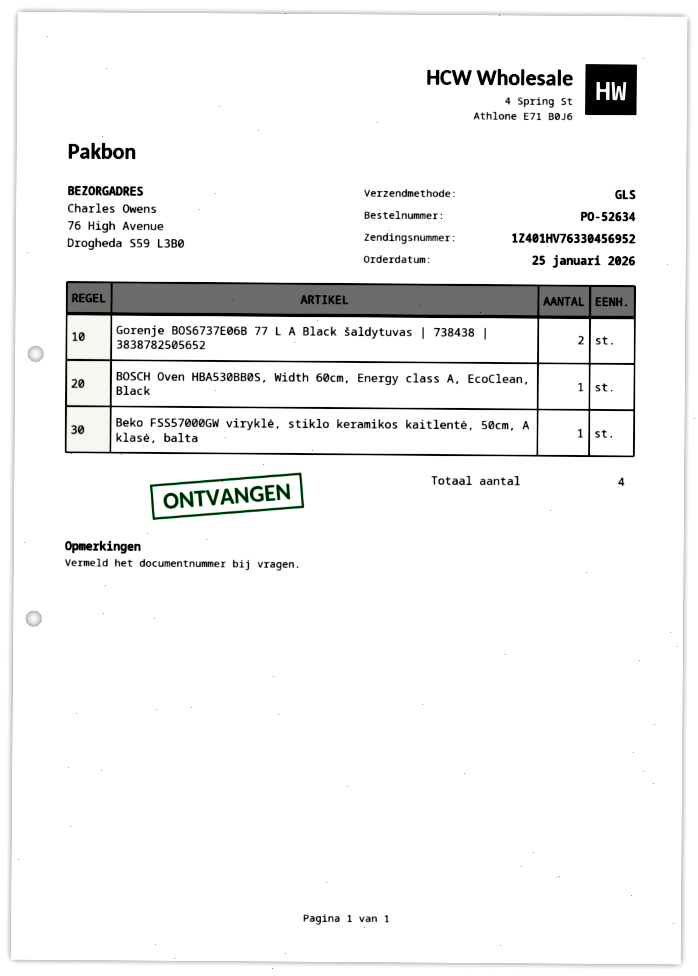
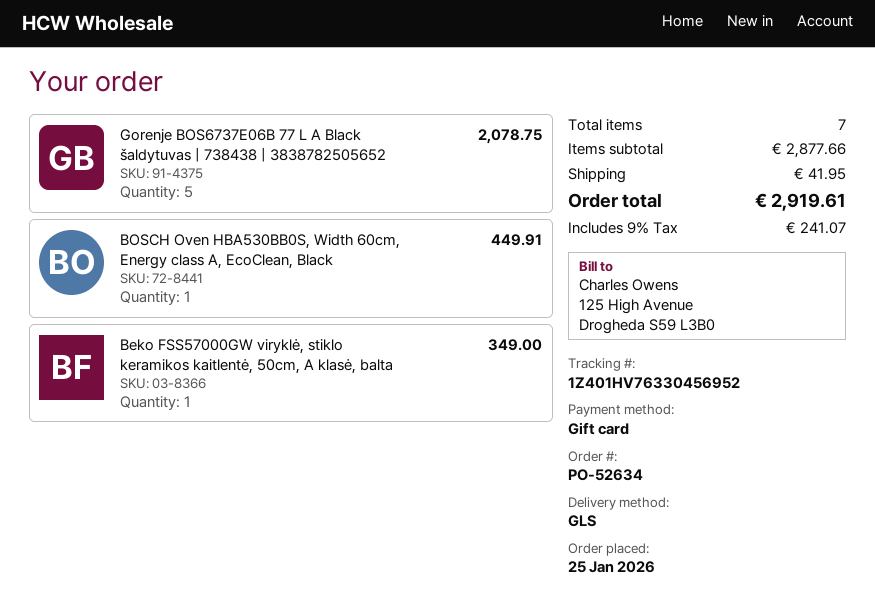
Gorenje BOS6737E06B 77 L A Black šaldytuvas | 738438 | 3838782505652: 2 -> 5
total quantity: 4 -> 7

